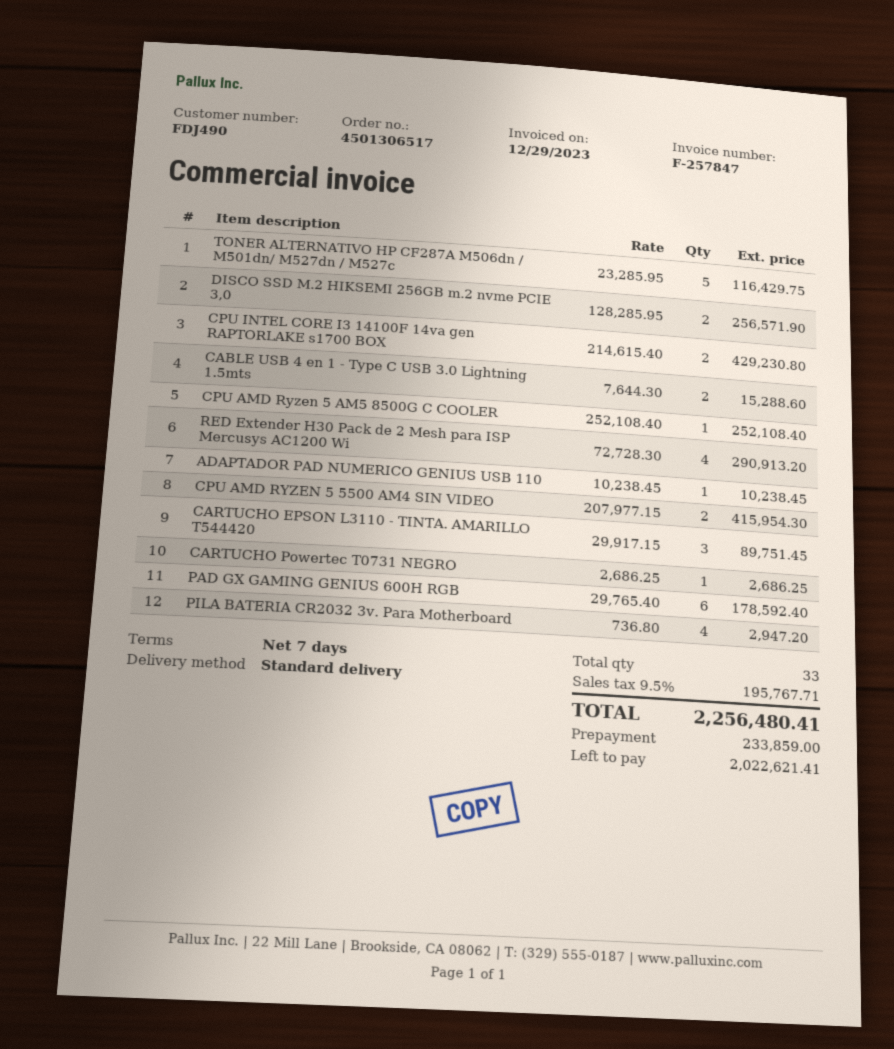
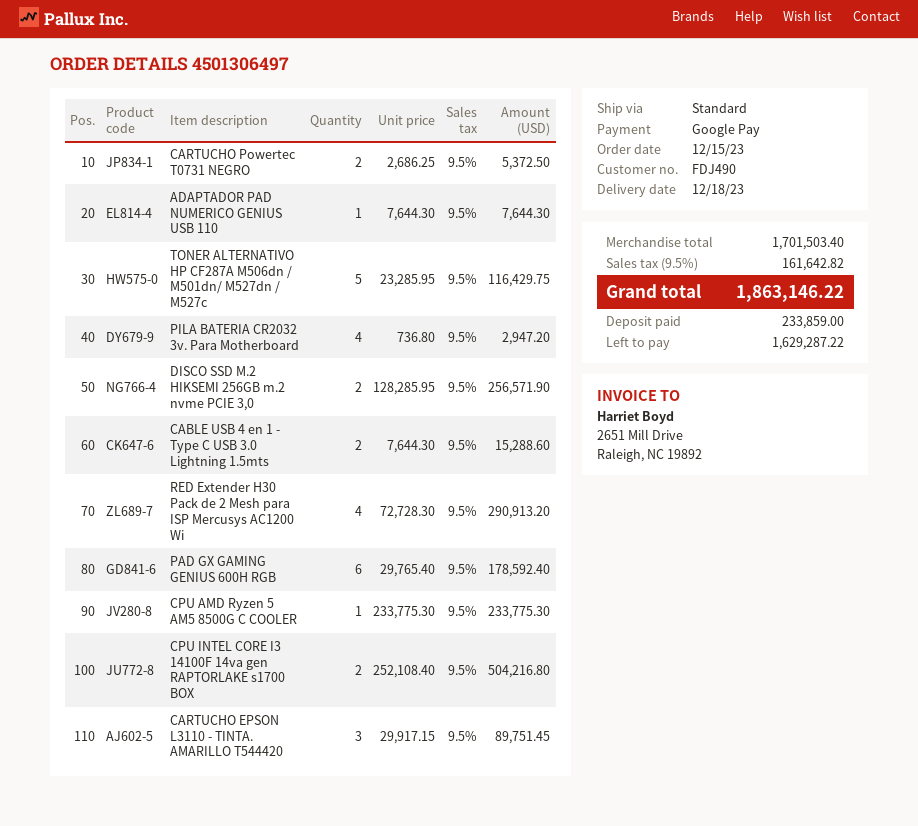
order number: 4501306517 -> 4501306497
CPU INTEL CORE I3 14100F 14va gen RAPTORLAKE s1700 BOX: 2 x 214615.40 = 429230.80 -> 2 x 252108.40 = 504216.80
CPU AMD Ryzen 5 AM5 8500G C COOLER: 1 x 252108.40 = 252108.40 -> 1 x 233775.30 = 233775.30
ADAPTADOR PAD NUMERICO GENIUS USB 110: 1 x 10238.45 = 10238.45 -> 1 x 7644.30 = 7644.30
CPU AMD RYZEN 5 5500 AM4 SIN VIDEO: 2 x 207977.15 = 415954.30 -> none
CARTUCHO Powertec T0731 NEGRO: 1 x 2686.25 = 2686.25 -> 2 x 2686.25 = 5372.50
tax: 9.5% = 195767.71 -> 9.5% = 161642.82
total: 2256480.41 -> 1863146.22
balance: 2022621.41 -> 1629287.22

